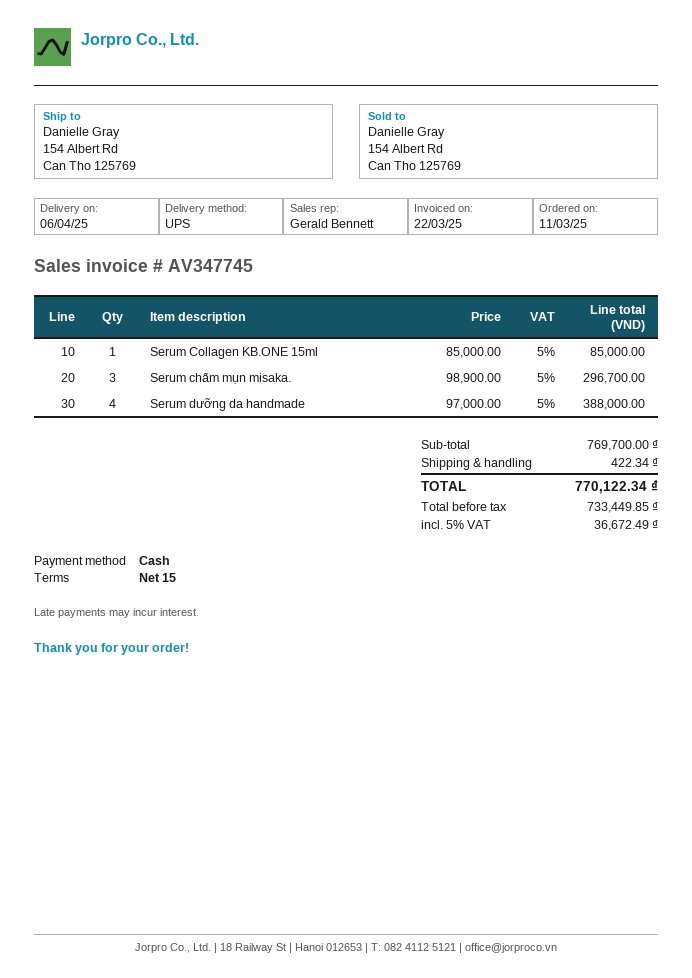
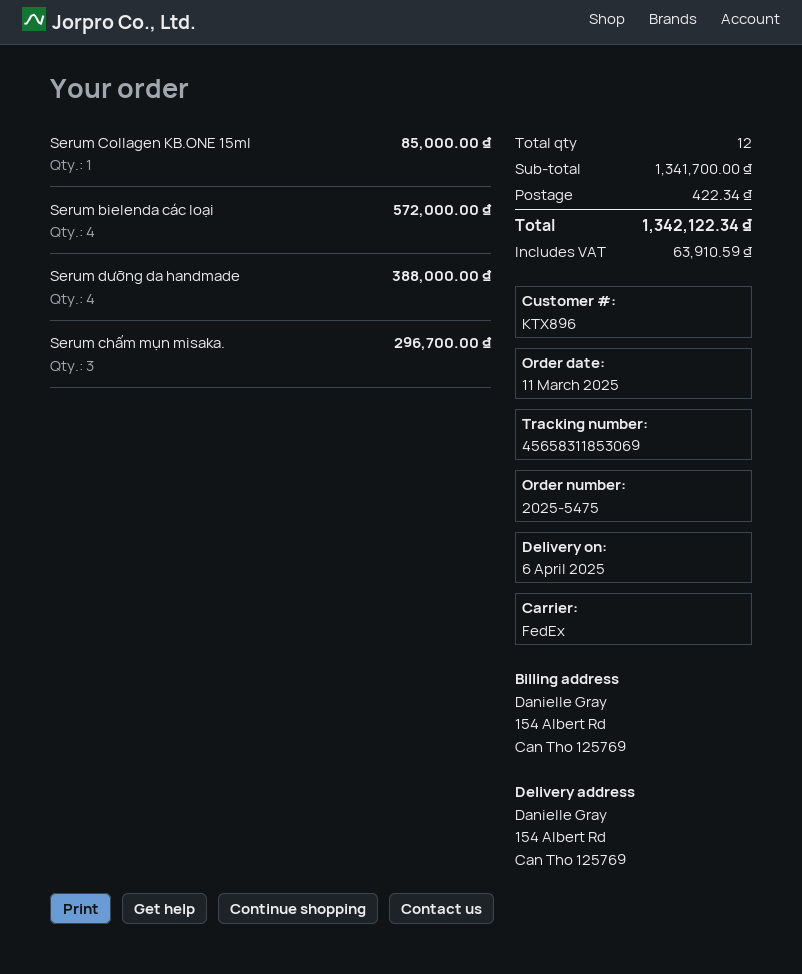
shipping method: UPS -> FedEx
Serum bielenda các loại: none -> 4 for 572000.00
subtotal: 769700.00 -> 1341700.00
tax: 36672.49 -> 63910.59
total: 770122.34 -> 1342122.34

